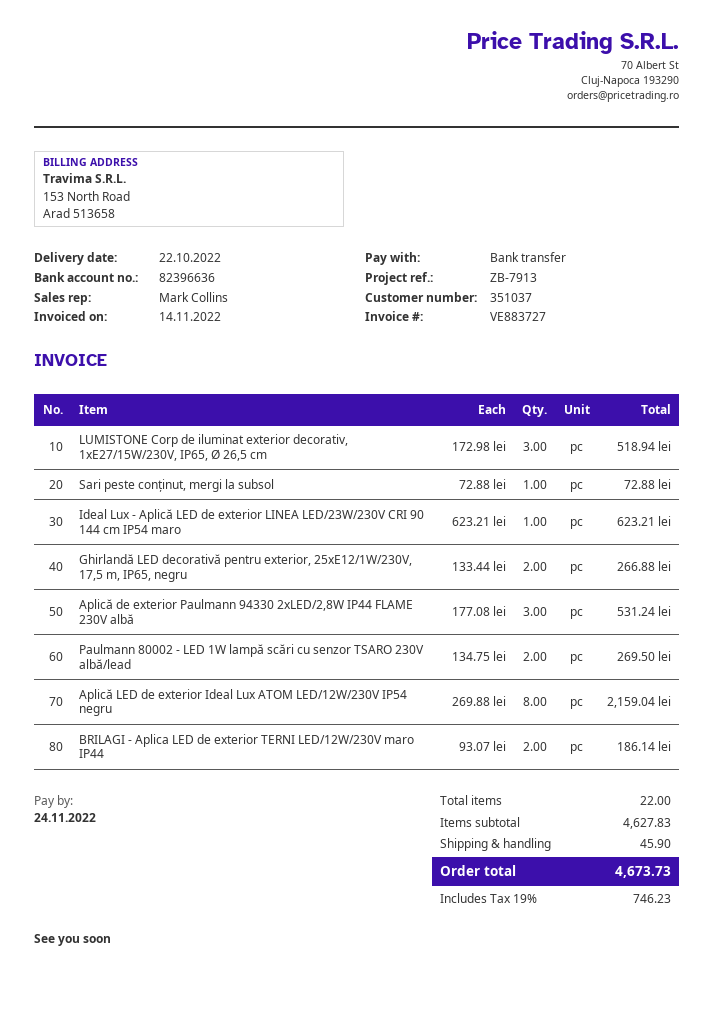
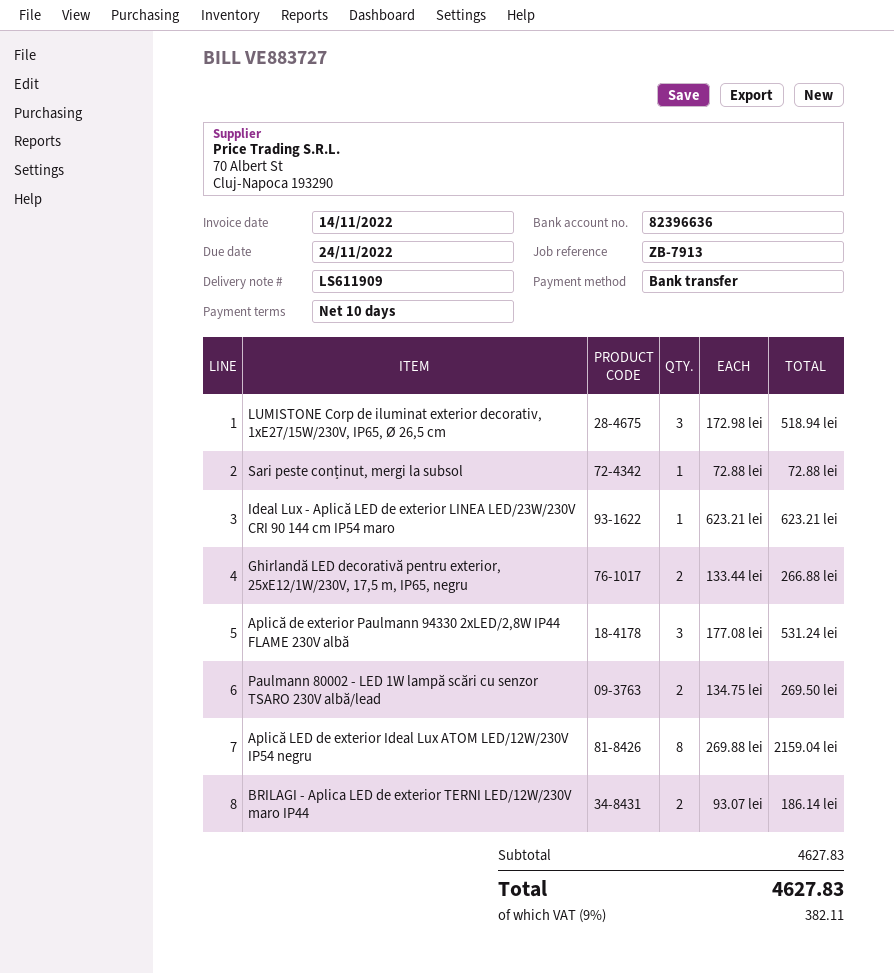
shipping: 45.90 -> none
tax: 19% = 746.23 -> 9% = 382.11
total: 4673.73 -> 4627.83

